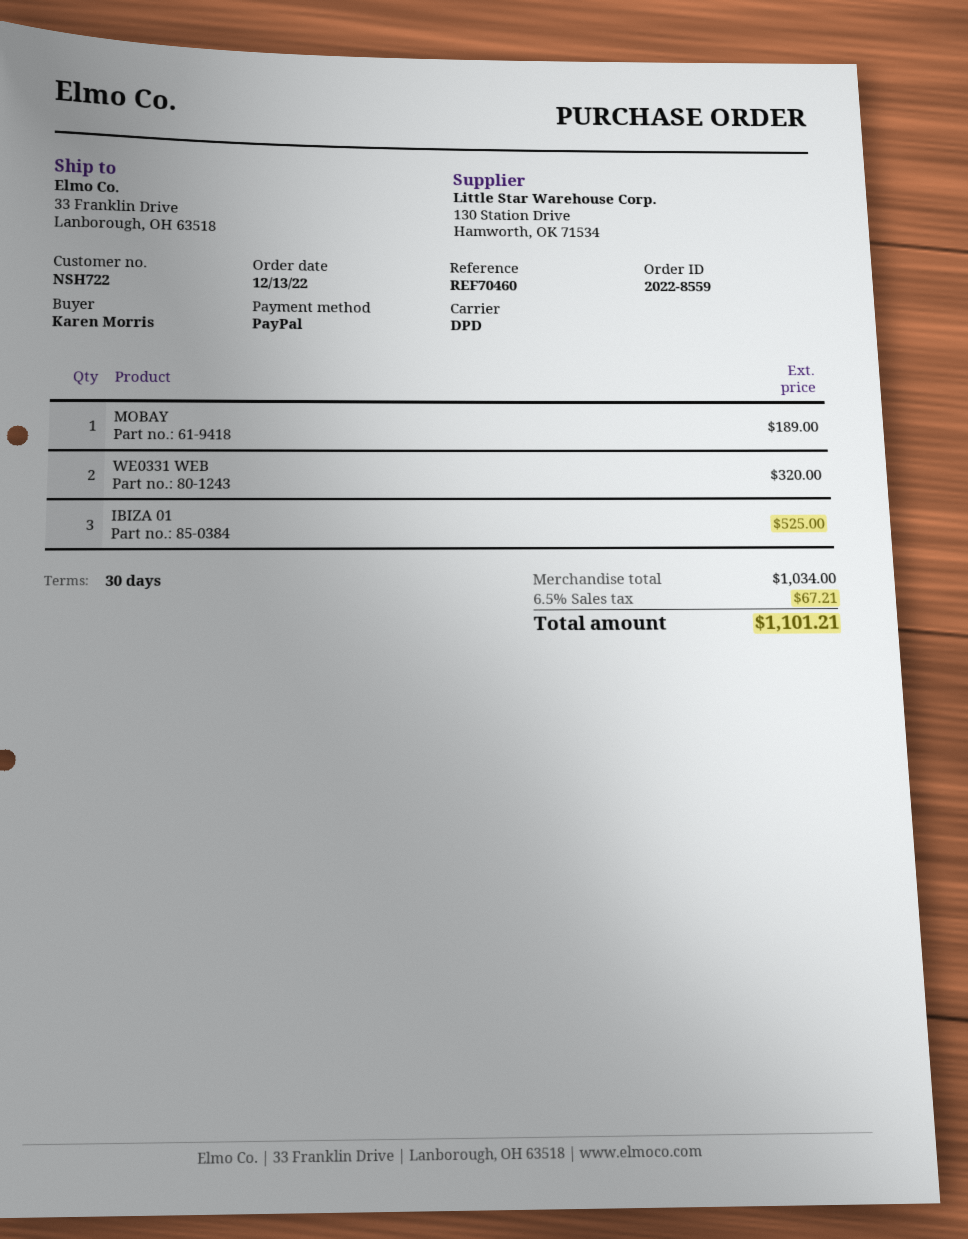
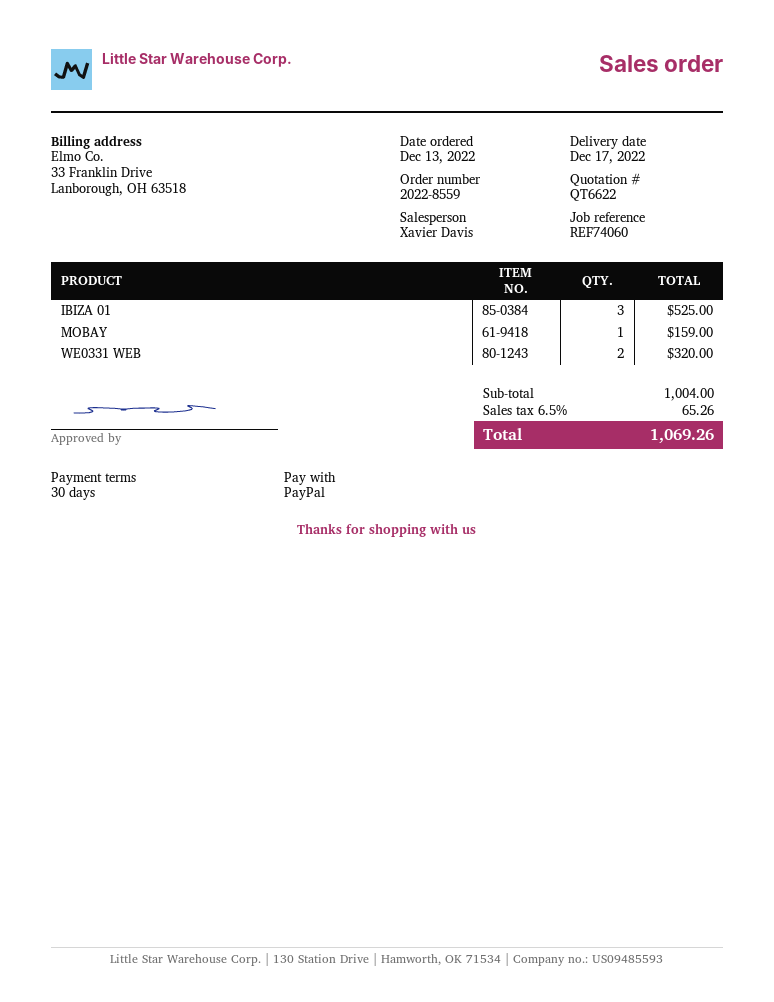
reference: REF70460 -> REF74060
MOBAY: 1 for 189.00 -> 1 for 159.00
subtotal: 1034.00 -> 1004.00
tax: 6.5% = 67.21 -> 6.5% = 65.26
total: 1101.21 -> 1069.26

